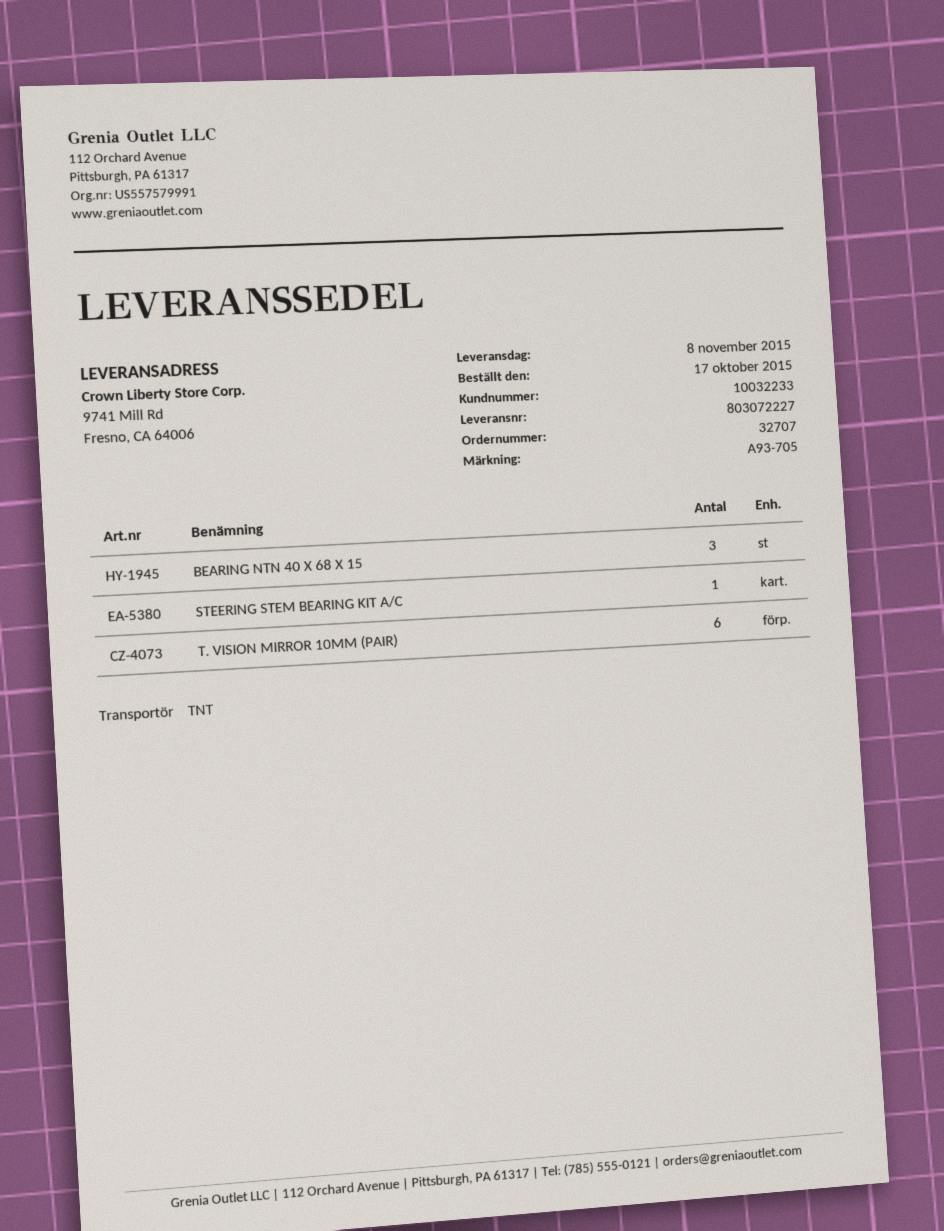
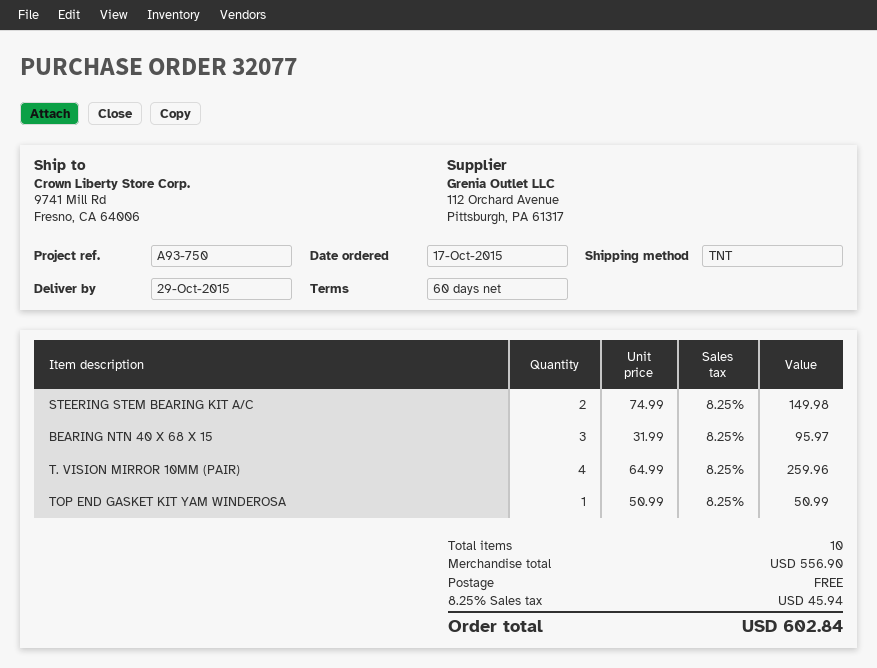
order number: 32707 -> 32077
delivery date: 2015-11-08 -> 2015-10-29
reference: A93-705 -> A93-750
STEERING STEM BEARING KIT A/C: 1 -> 2
T. VISION MIRROR 10MM (PAIR): 6 -> 4
TOP END GASKET KIT YAM WINDEROSA: none -> 1

